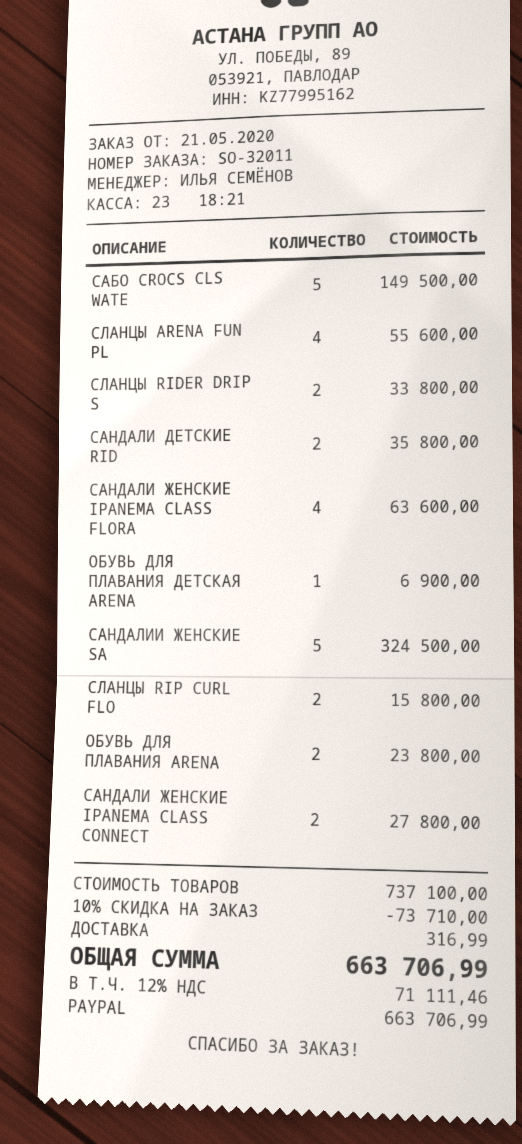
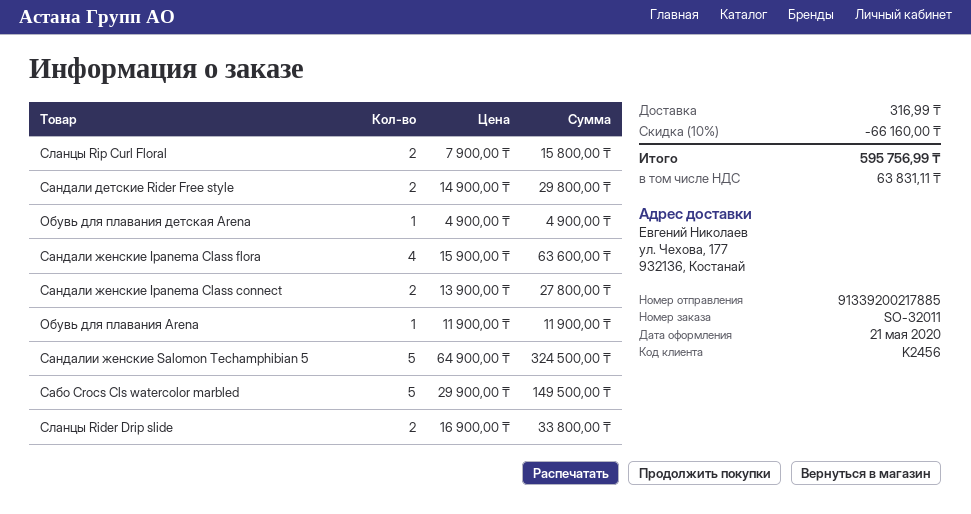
СЛАНЦЫ ARENA FUN PL: 4 for 55600.00 -> none
САНДАЛИ ДЕТСКИЕ RID: 2 for 35800.00 -> 2 for 29800.00
ОБУВЬ ДЛЯ ПЛАВАНИЯ ДЕТСКАЯ ARENA: 1 for 6900.00 -> 1 for 4900.00
ОБУВЬ ДЛЯ ПЛАВАНИЯ ARENA: 2 for 23800.00 -> 1 for 11900.00
discount: 10% = 73710.00 -> 10% = 66160.00
tax: 71111.46 -> 63831.11
total: 663706.99 -> 595756.99

